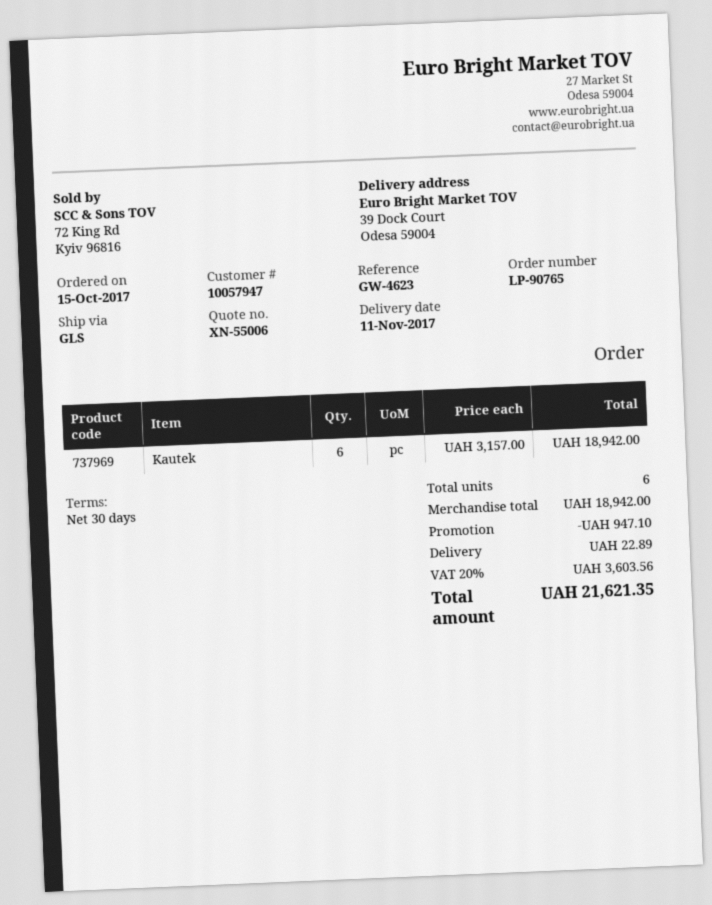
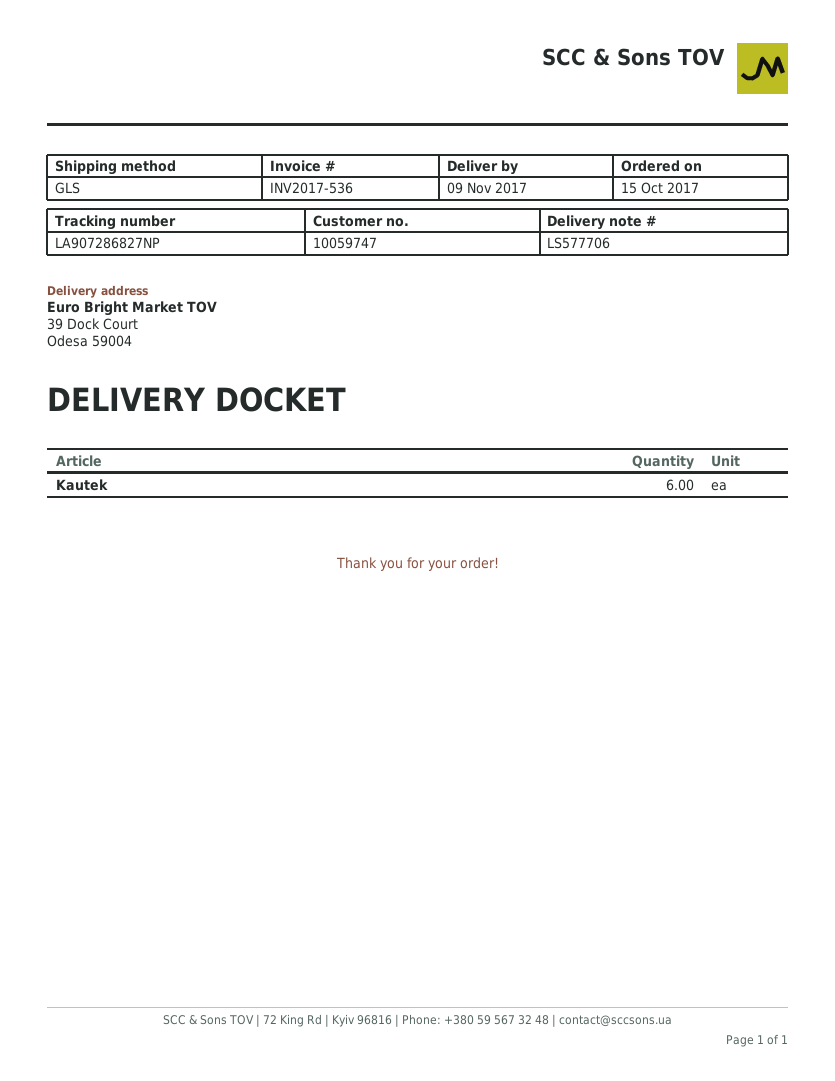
delivery date: 2017-11-11 -> 2017-11-09
customer number: 10057947 -> 10059747

